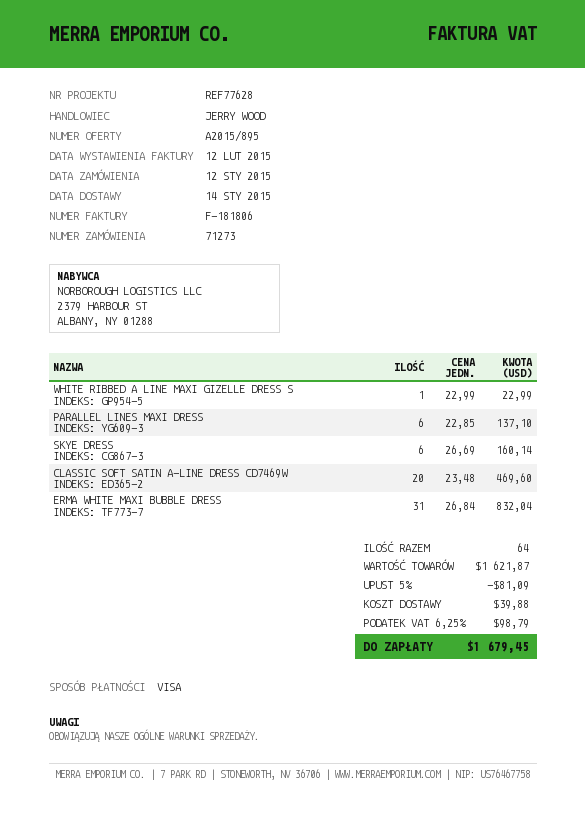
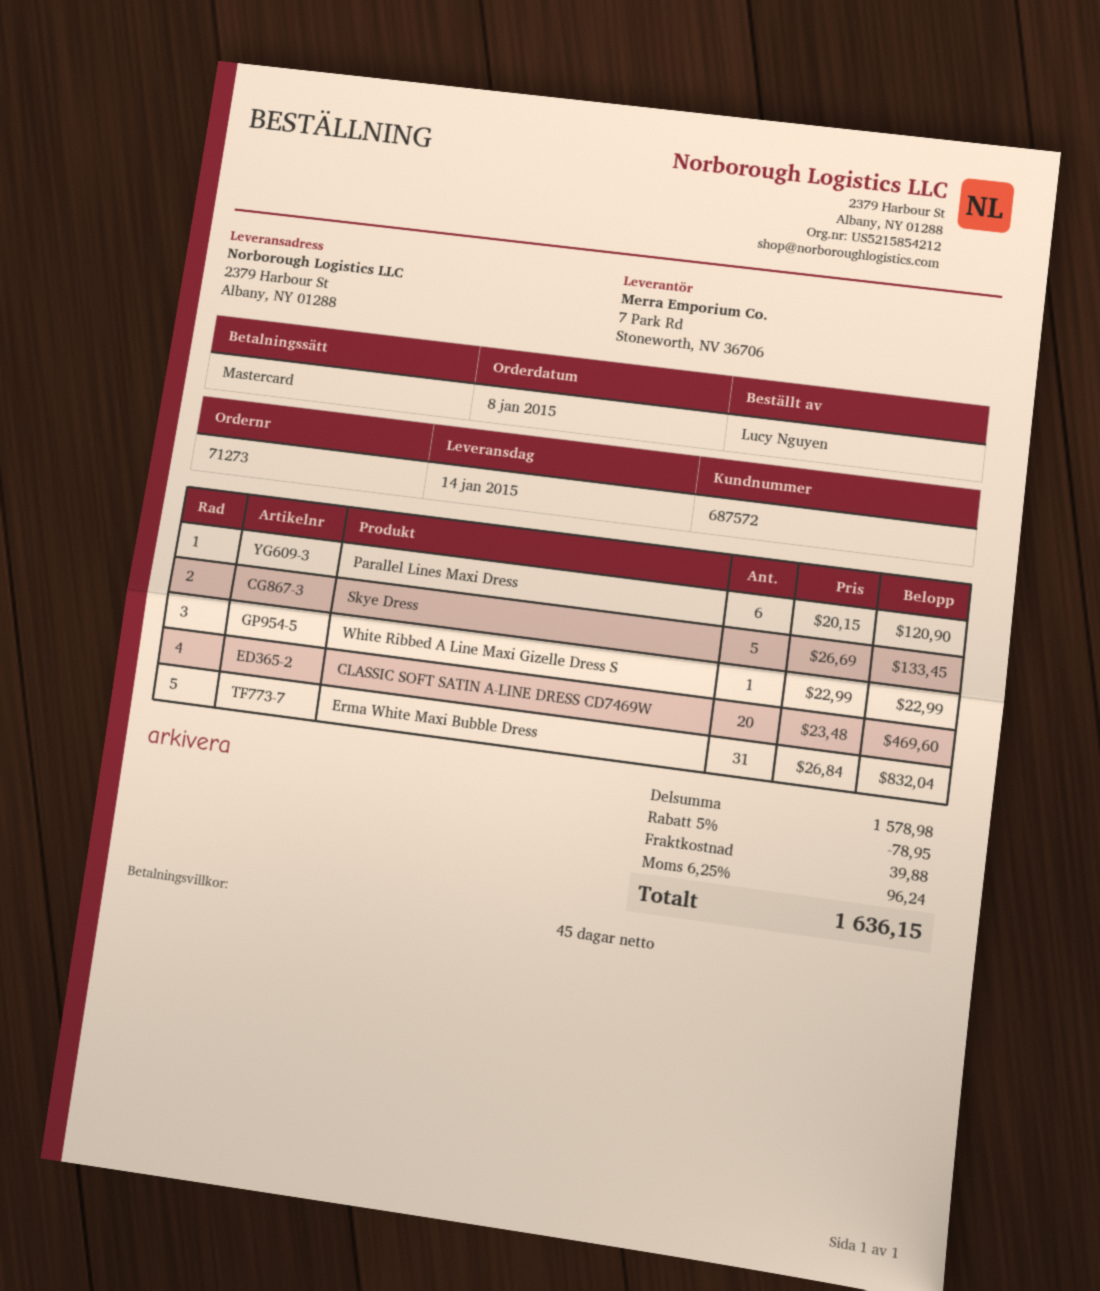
order date: 2015-01-12 -> 2015-01-08
payment method: Visa -> Mastercard
PARALLEL LINES MAXI DRESS: 6 x 22.85 = 137.10 -> 6 x 20.15 = 120.90
SKYE DRESS: 6 x 26.69 = 160.14 -> 5 x 26.69 = 133.45
subtotal: 1621.87 -> 1578.98
discount: 5% = 81.09 -> 5% = 78.95
tax: 6.25% = 98.79 -> 6.25% = 96.24
total: 1679.45 -> 1636.15

